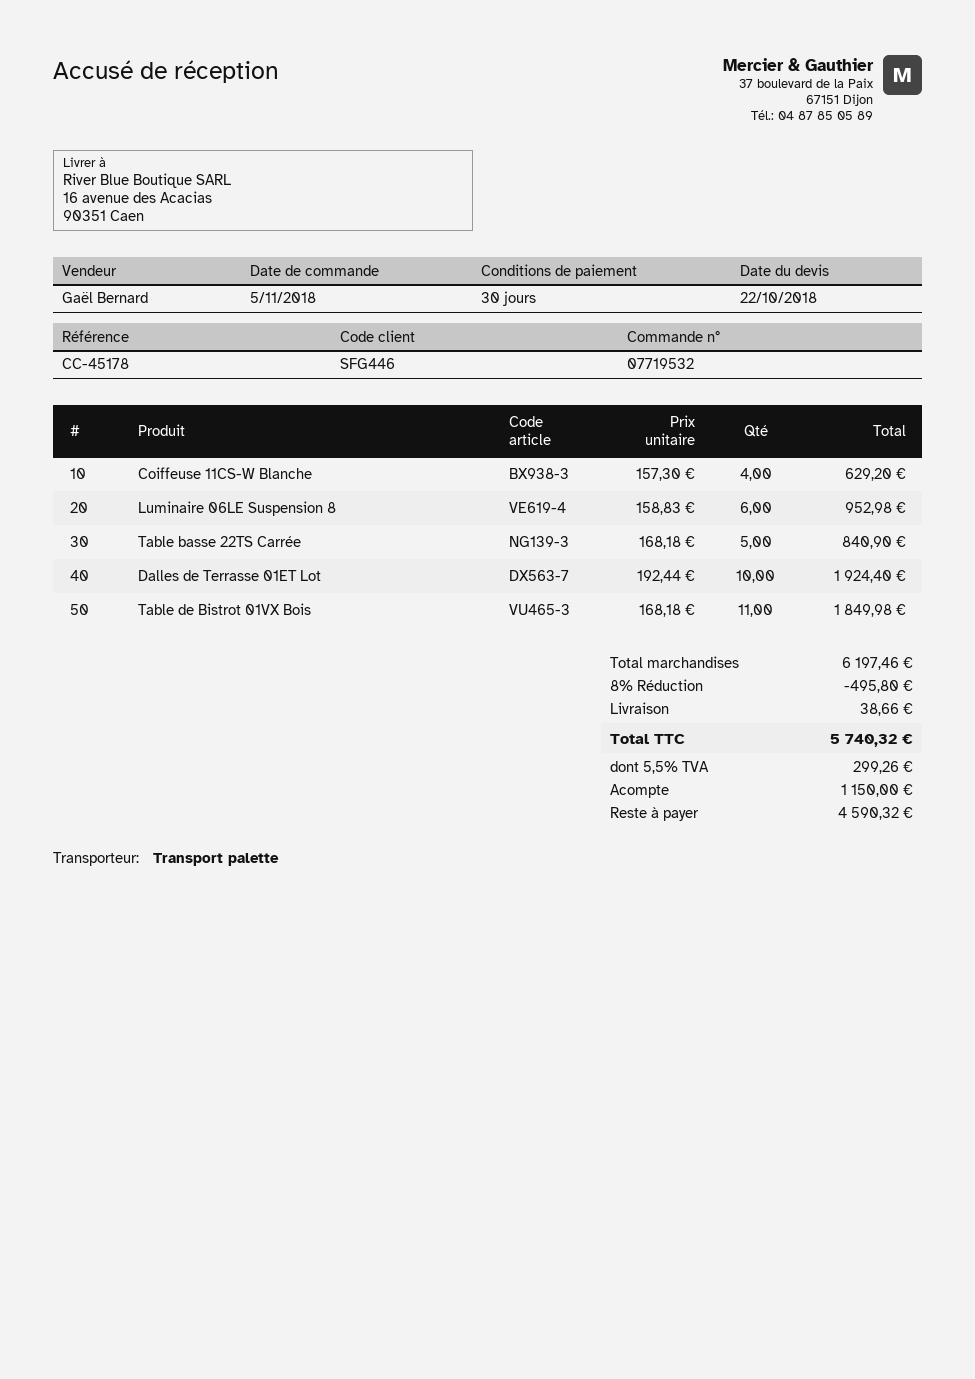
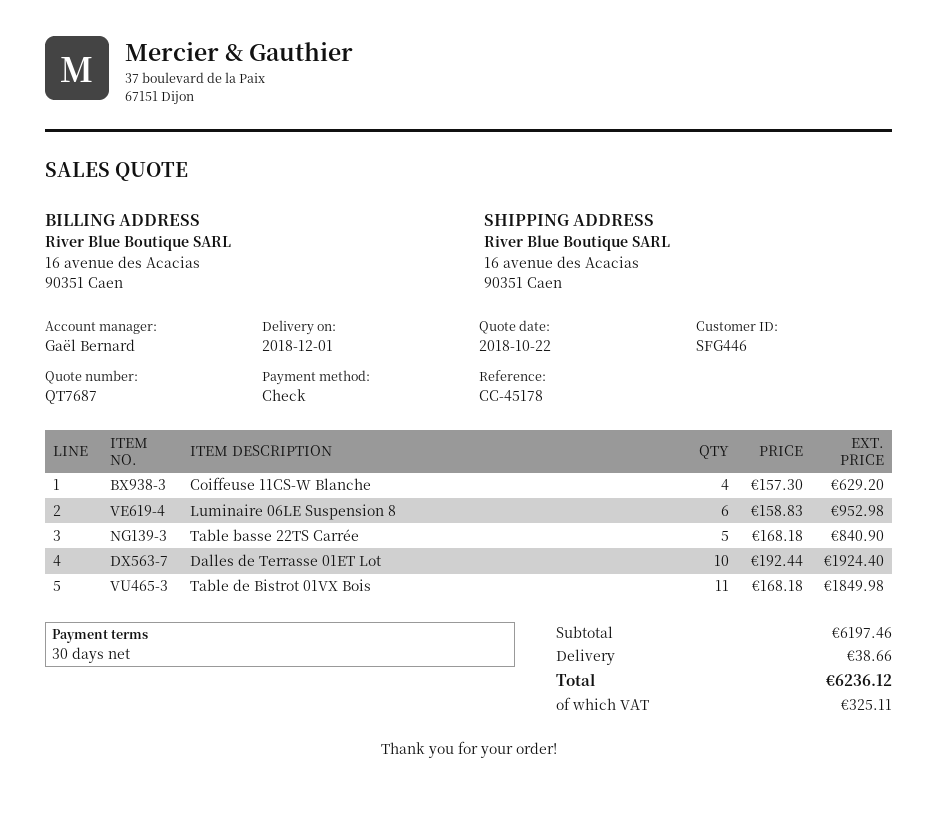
discount: 8% = 495.80 -> none
tax: 299.26 -> 325.11
total: 5740.32 -> 6236.12

